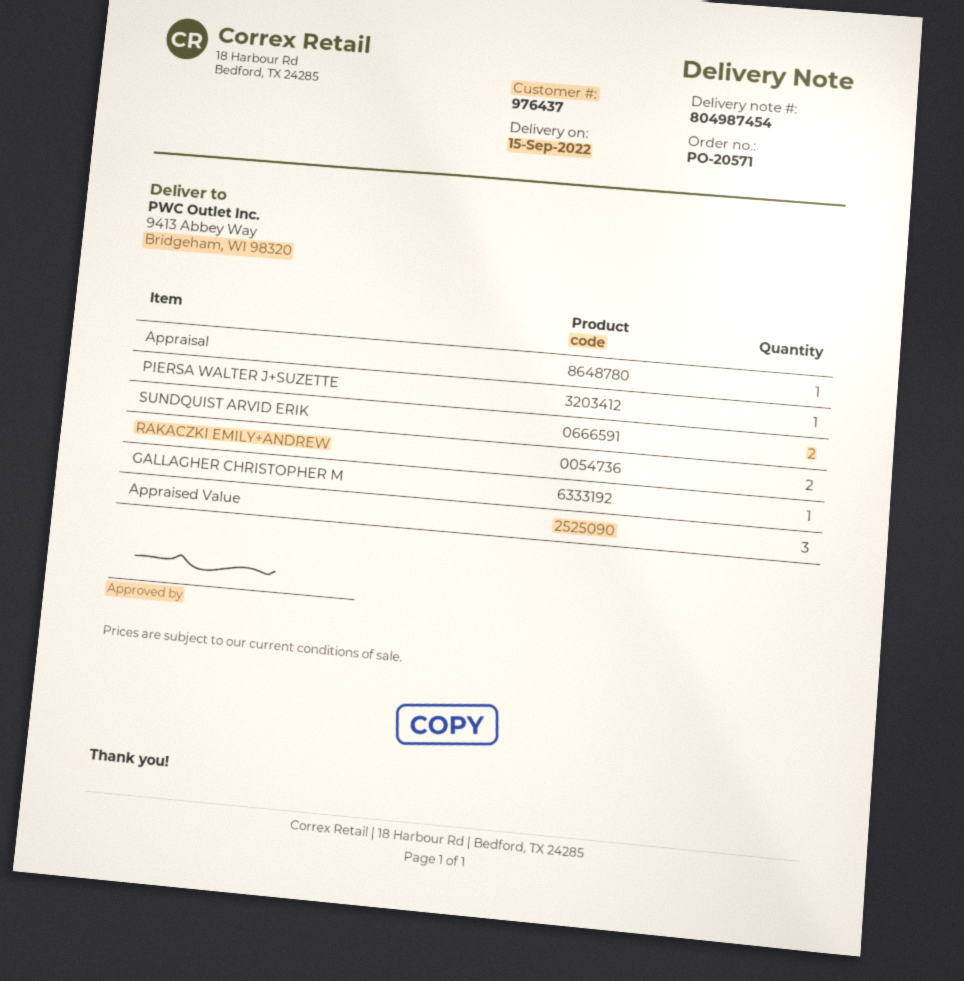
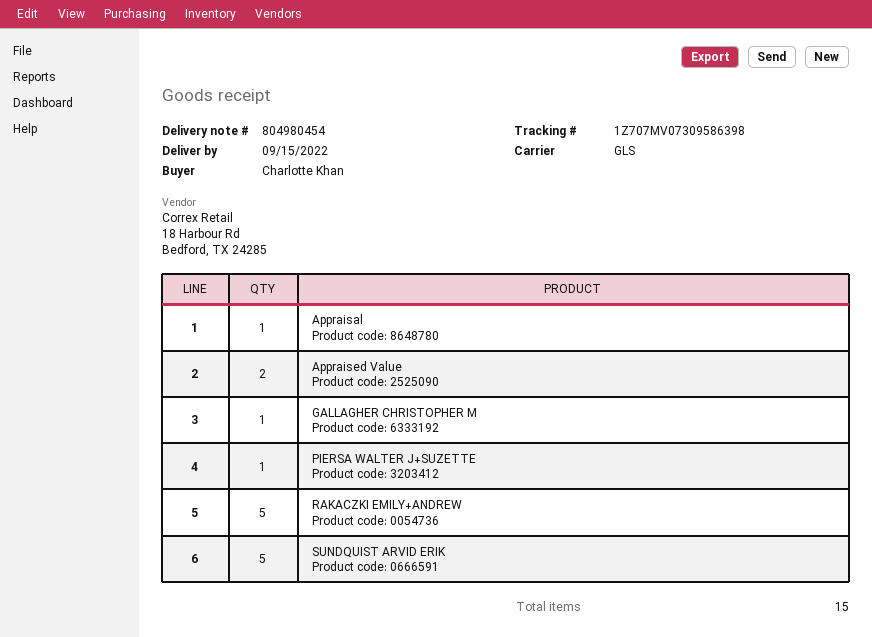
delivery note number: 804987454 -> 804980454
SUNDQUIST ARVID ERIK: 2 -> 5
RAKACZKI EMILY+ANDREW: 2 -> 5
Appraised Value: 3 -> 2

